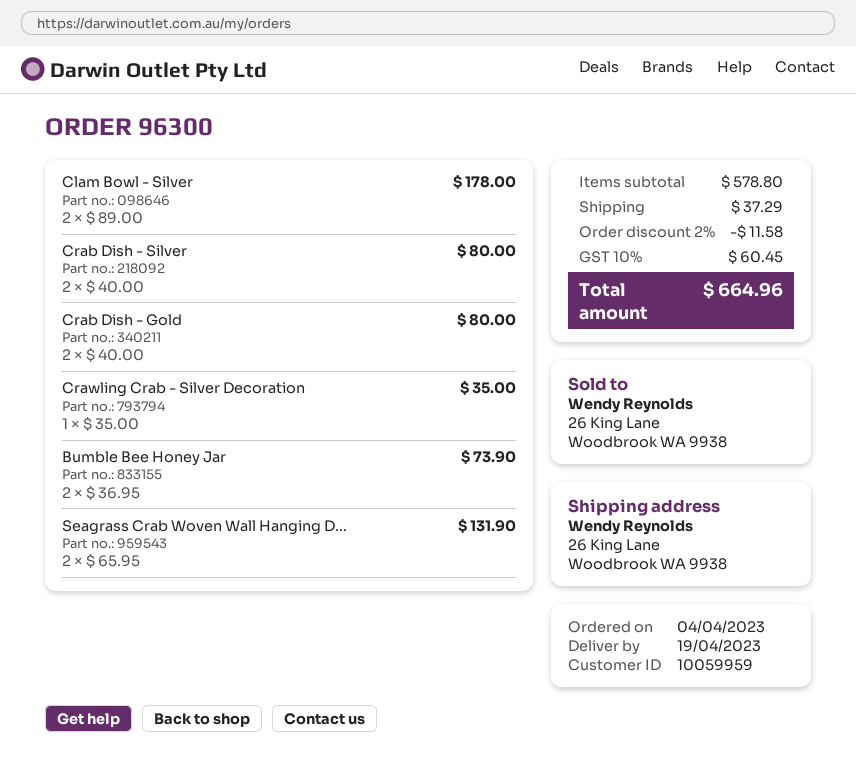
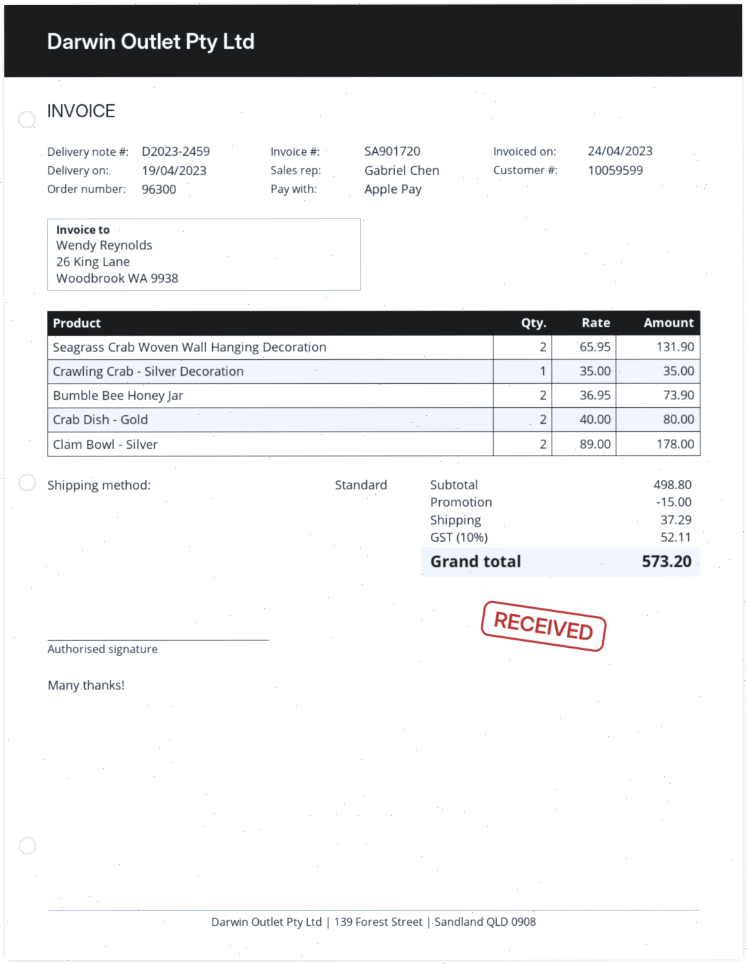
customer number: 10059959 -> 10059599
Crab Dish - Silver: 2 x 40.00 = 80.00 -> none
subtotal: 578.80 -> 498.80
discount: 11.58 -> 15.00
tax: 10% = 60.45 -> 10% = 52.11
total: 664.96 -> 573.20

